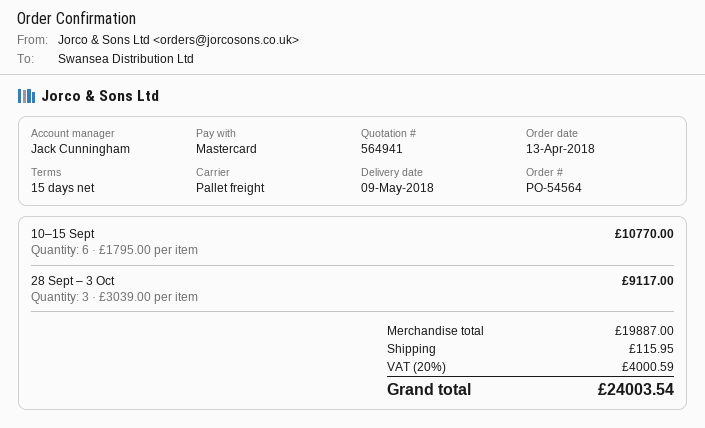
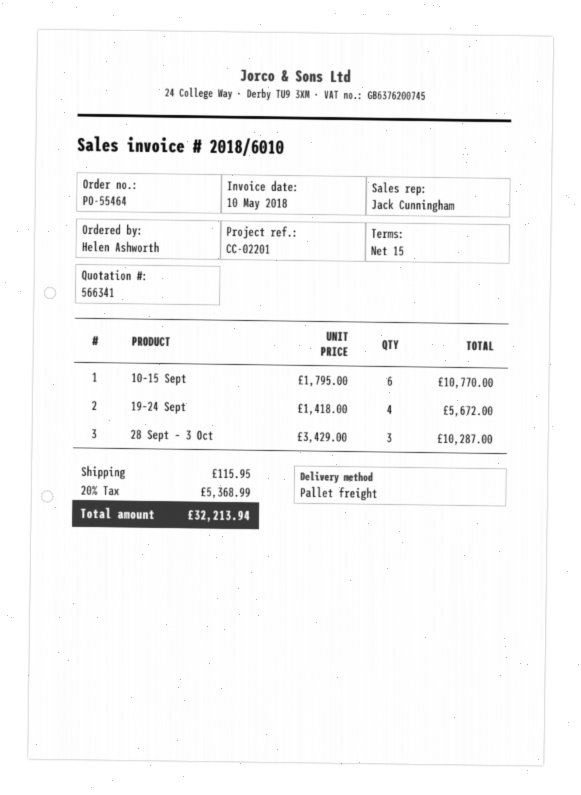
quote number: 564941 -> 566341
order number: PO-54564 -> PO-55464
28 Sept – 3 Oct: 3 x 3039.00 = 9117.00 -> 3 x 3429.00 = 10287.00
19–24 Sept: none -> 4 x 1418.00 = 5672.00
tax: 20% = 4000.59 -> 20% = 5368.99
total: 24003.54 -> 32213.94

